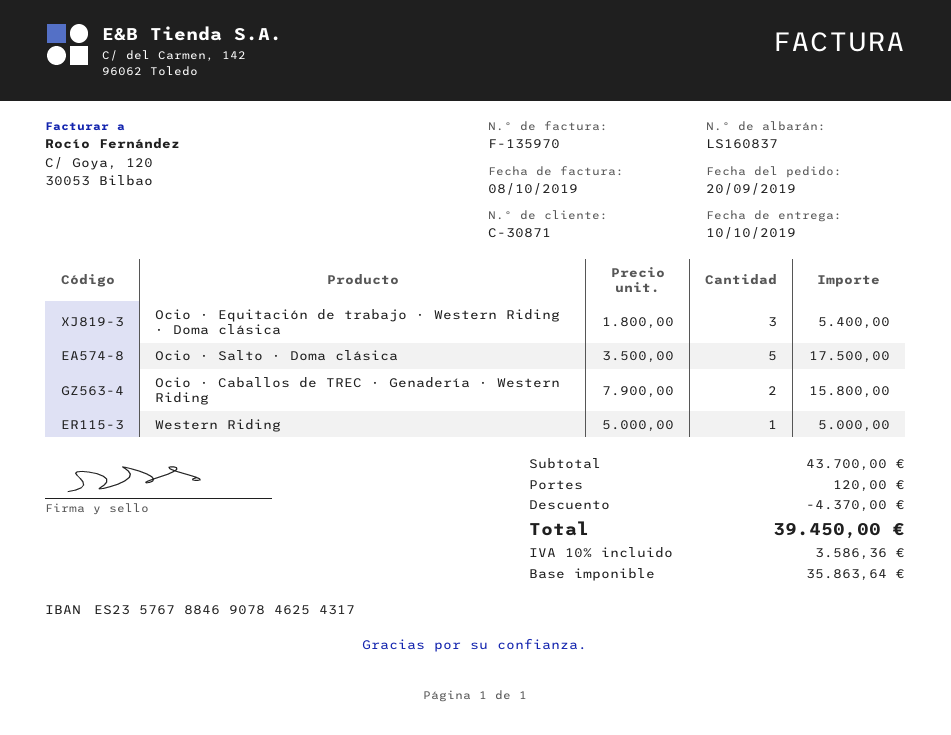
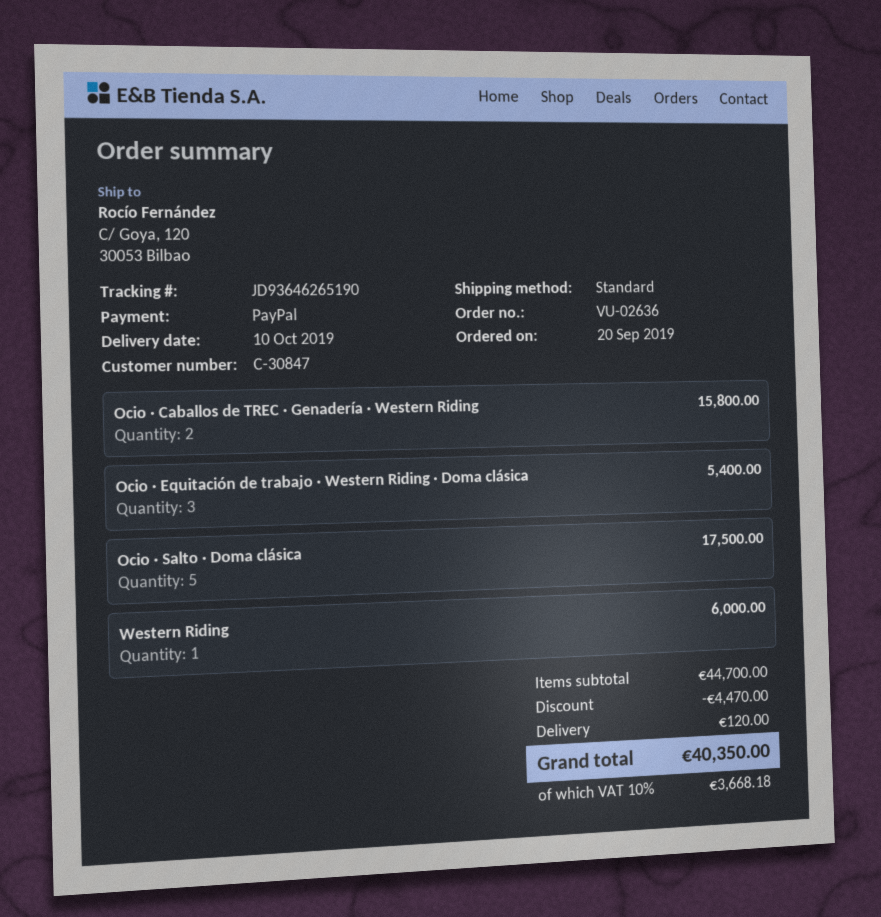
customer number: C-30871 -> C-30847
Western Riding: 1 for 5000.00 -> 1 for 6000.00
subtotal: 43700.00 -> 44700.00
discount: 4370.00 -> 4470.00
tax: 10% = 3586.36 -> 10% = 3668.18
total: 39450.00 -> 40350.00

